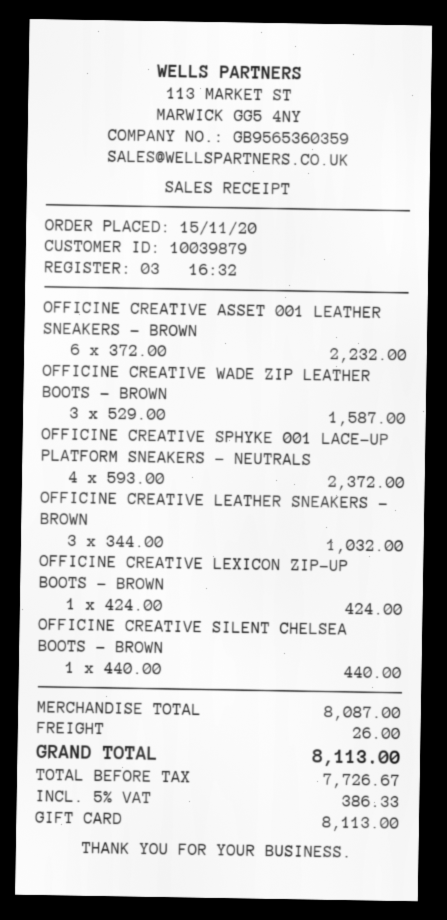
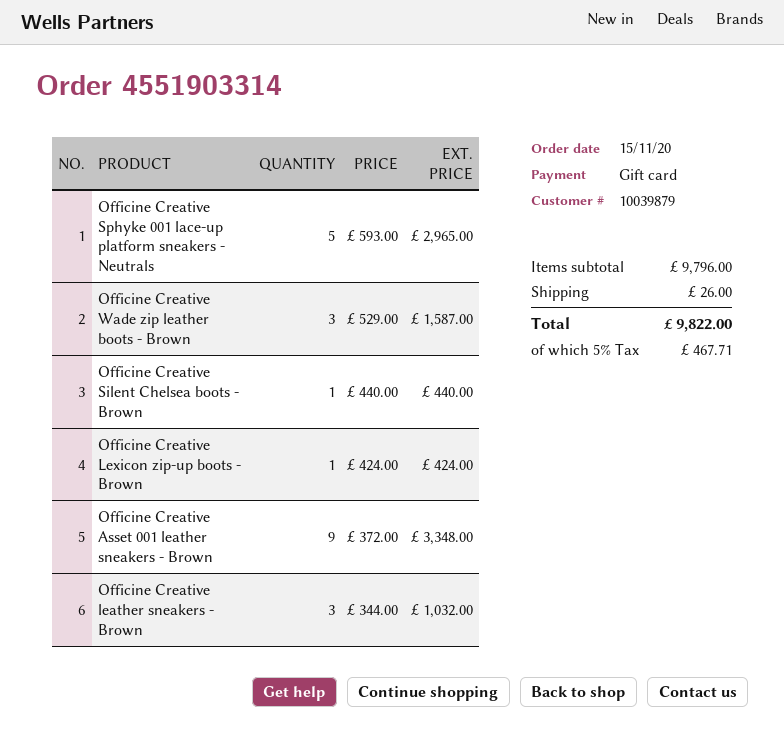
OFFICINE CREATIVE ASSET 001 LEATHER SNEAKERS - BROWN: 6 x 372.00 = 2232.00 -> 9 x 372.00 = 3348.00
OFFICINE CREATIVE SPHYKE 001 LACE-UP PLATFORM SNEAKERS - NEUTRALS: 4 x 593.00 = 2372.00 -> 5 x 593.00 = 2965.00
subtotal: 8087.00 -> 9796.00
tax: 5% = 386.33 -> 5% = 467.71
total: 8113.00 -> 9822.00

